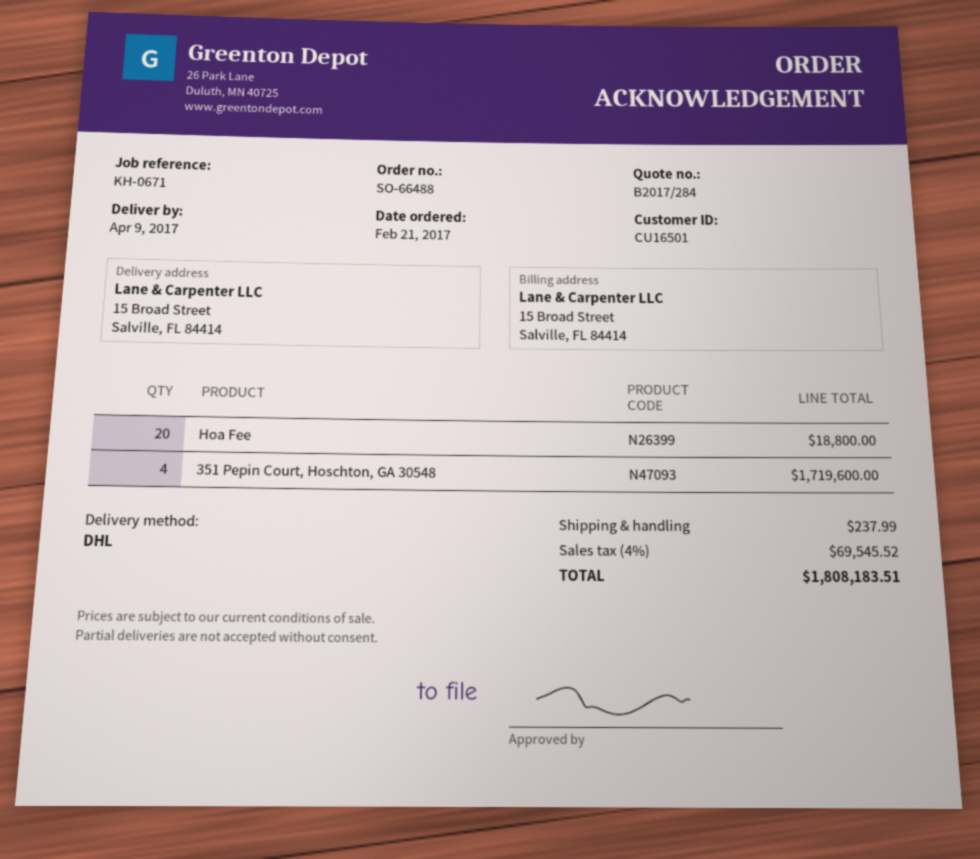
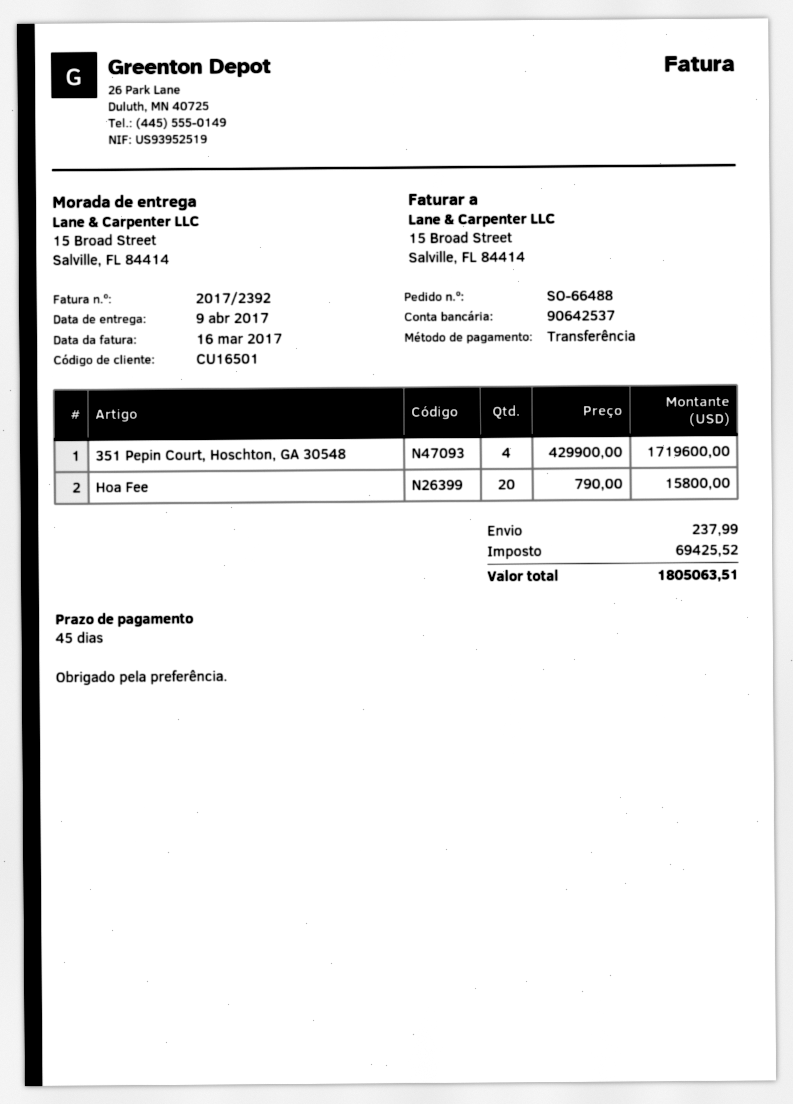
Hoa Fee: 20 for 18800.00 -> 20 for 15800.00
tax: 69545.52 -> 69425.52
total: 1808183.51 -> 1805063.51

